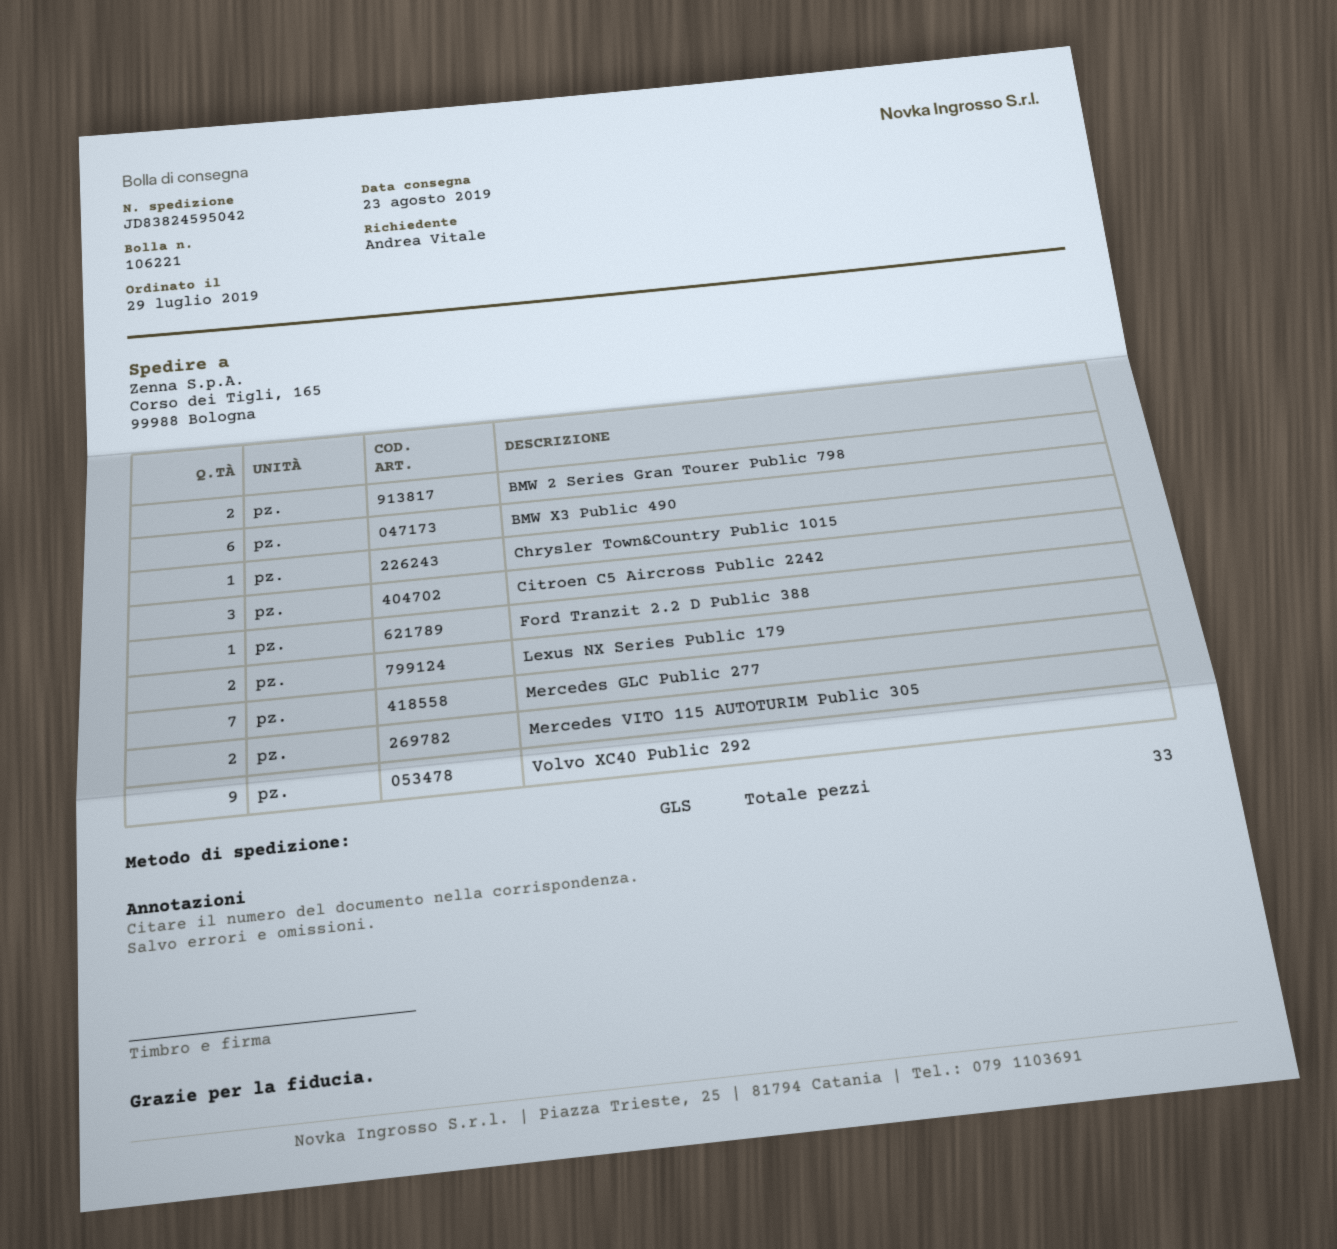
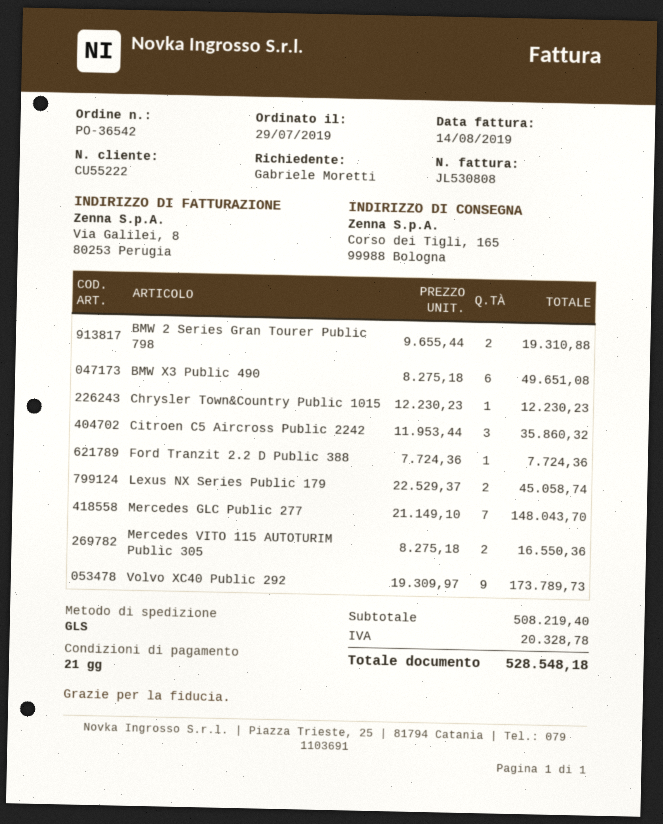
ordered by: Andrea Vitale -> Gabriele Moretti

